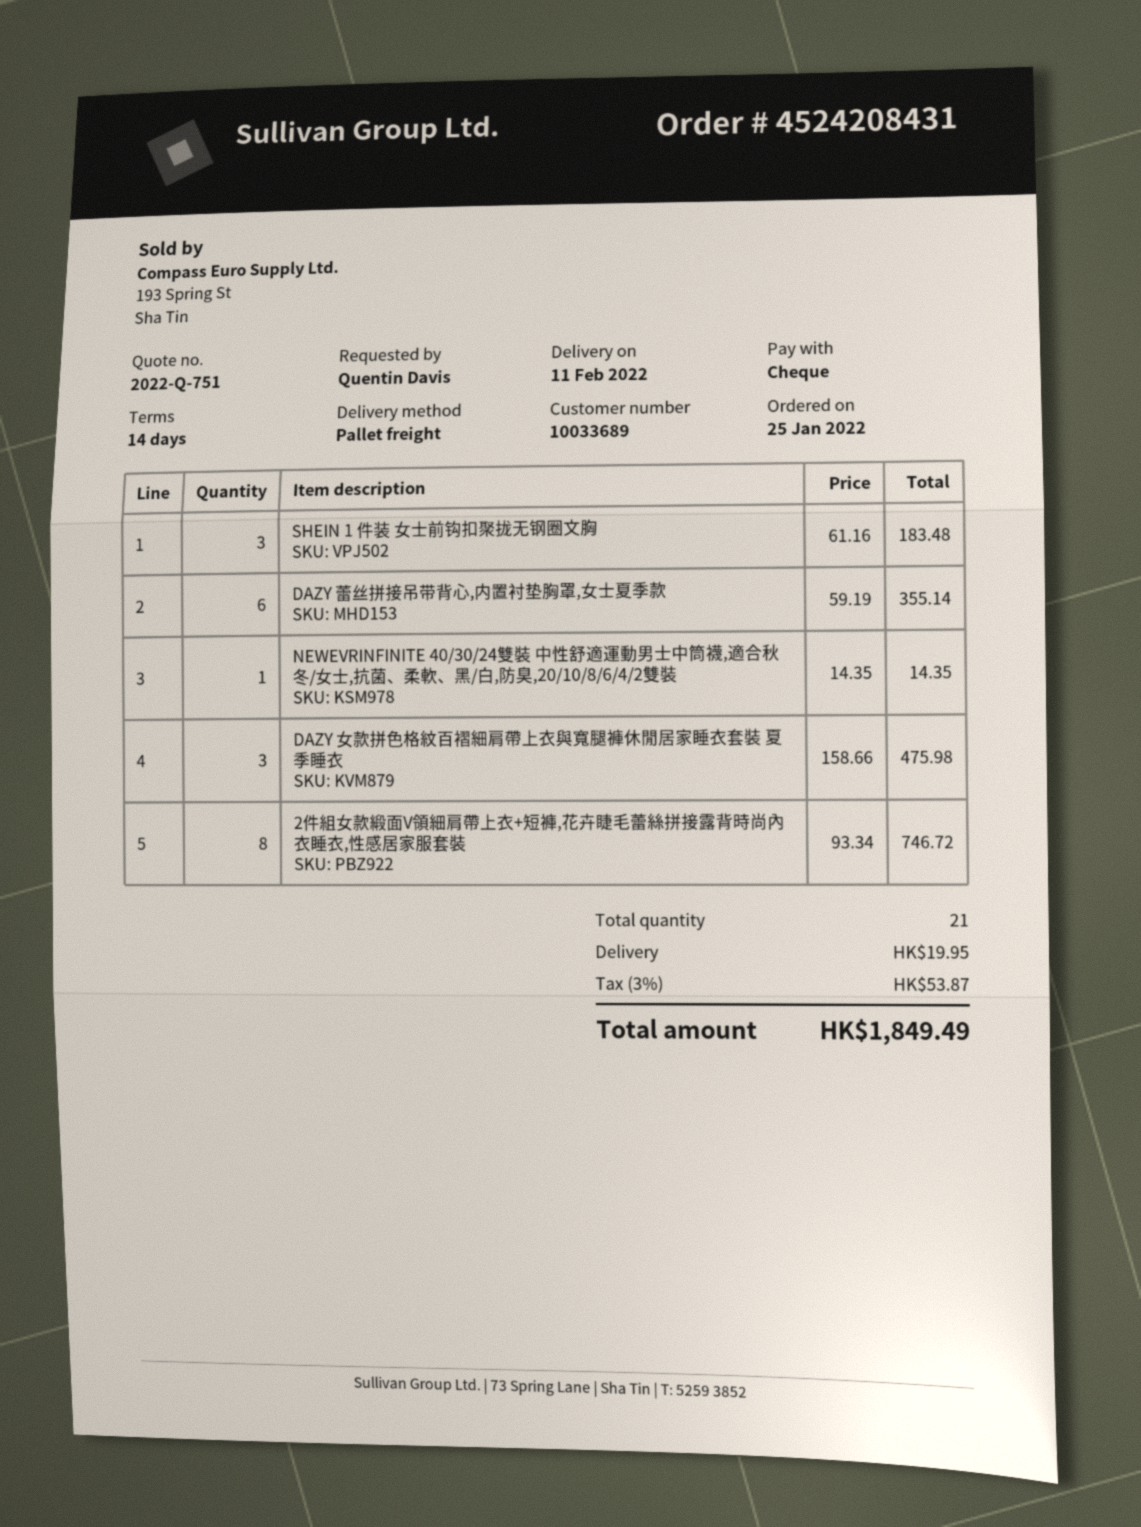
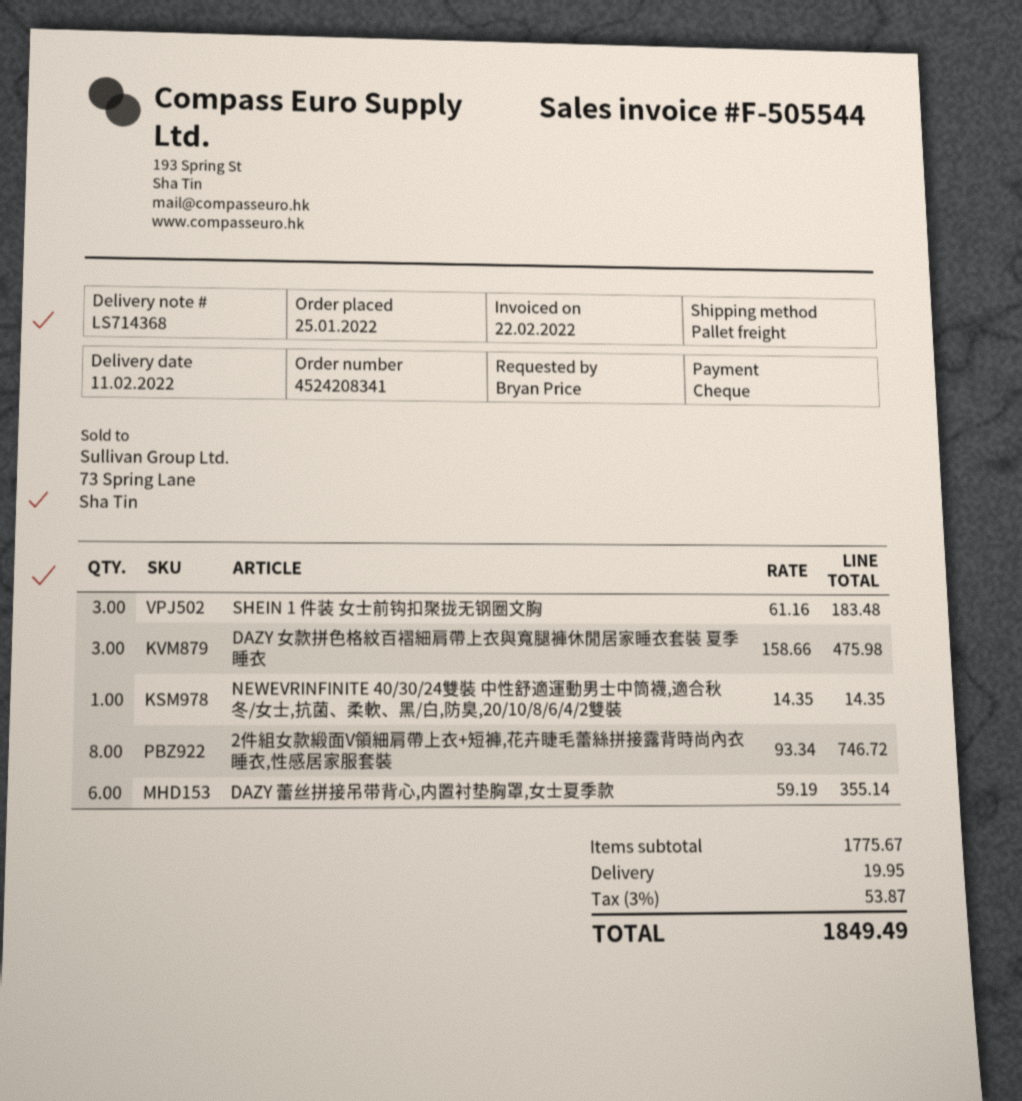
order number: 4524208431 -> 4524208341
ordered by: Quentin Davis -> Bryan Price

